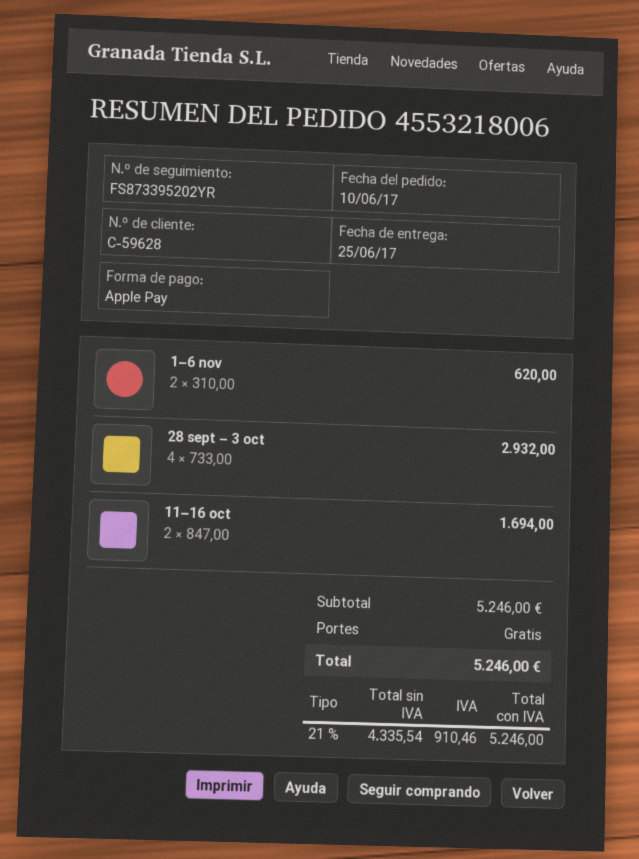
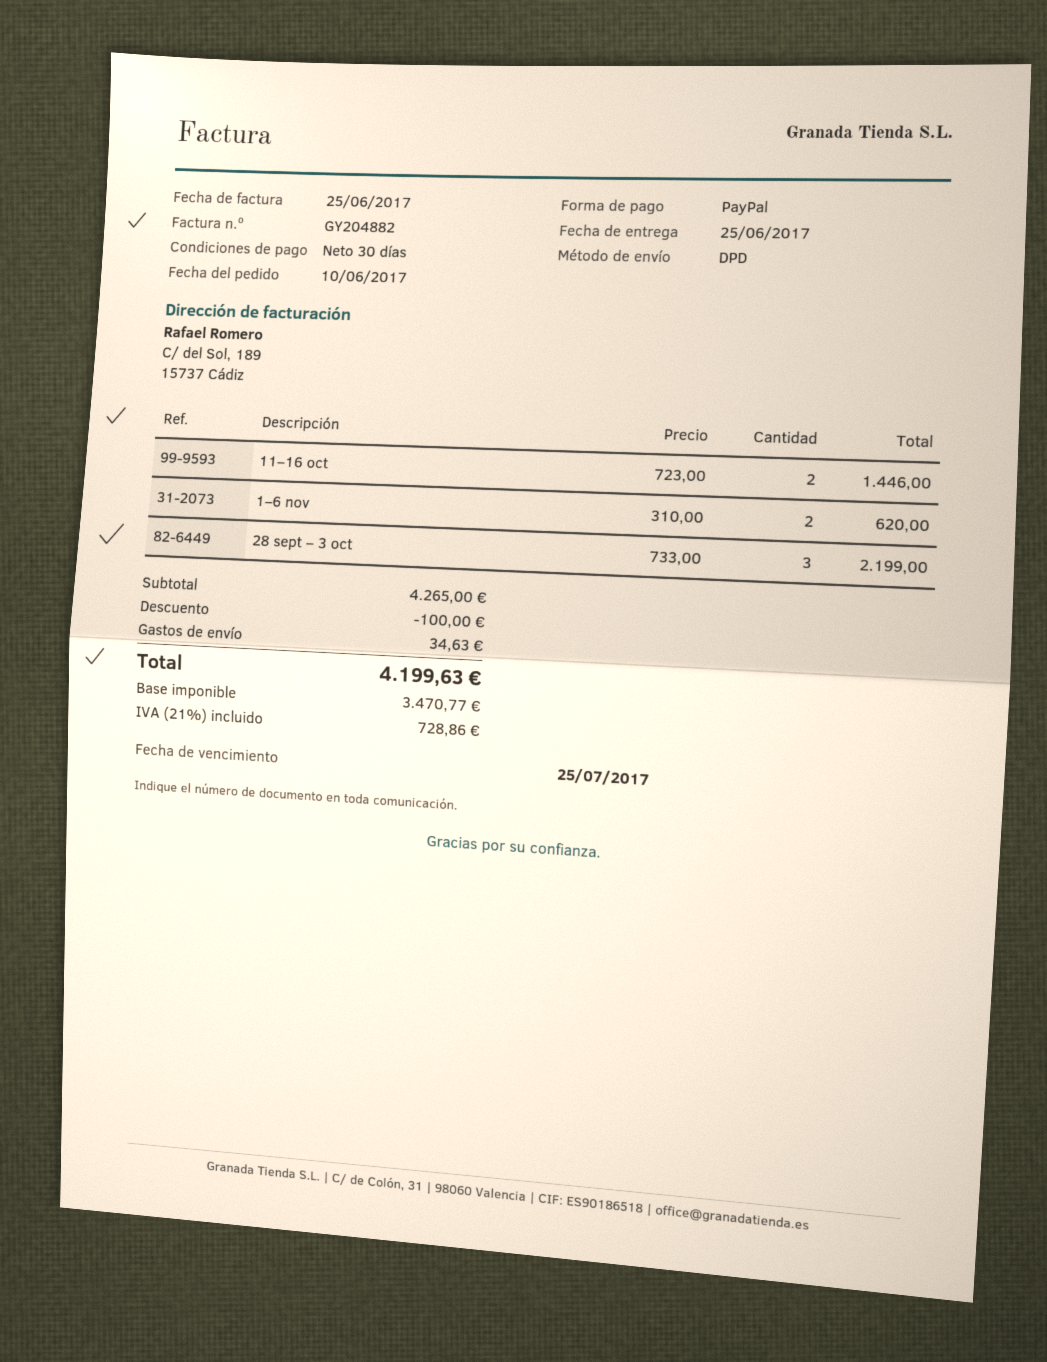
payment method: Apple Pay -> PayPal
28 sept – 3 oct: 4 x 733.00 = 2932.00 -> 3 x 733.00 = 2199.00
11–16 oct: 2 x 847.00 = 1694.00 -> 2 x 723.00 = 1446.00
subtotal: 5246.00 -> 4265.00
discount: none -> 100.00
shipping: 0.00 -> 34.63
net: 4335.54 -> 3470.77
tax: 21% = 910.46 -> 21% = 728.86
total: 5246.00 -> 4199.63

